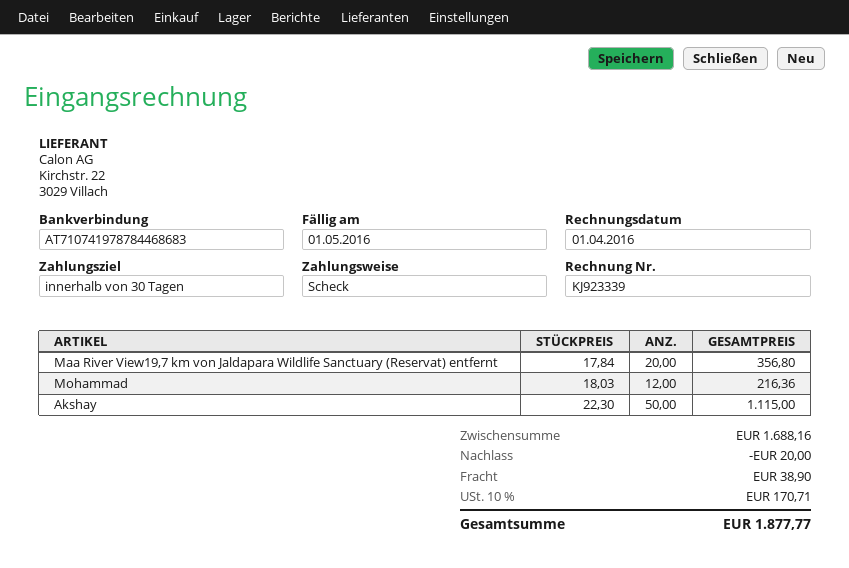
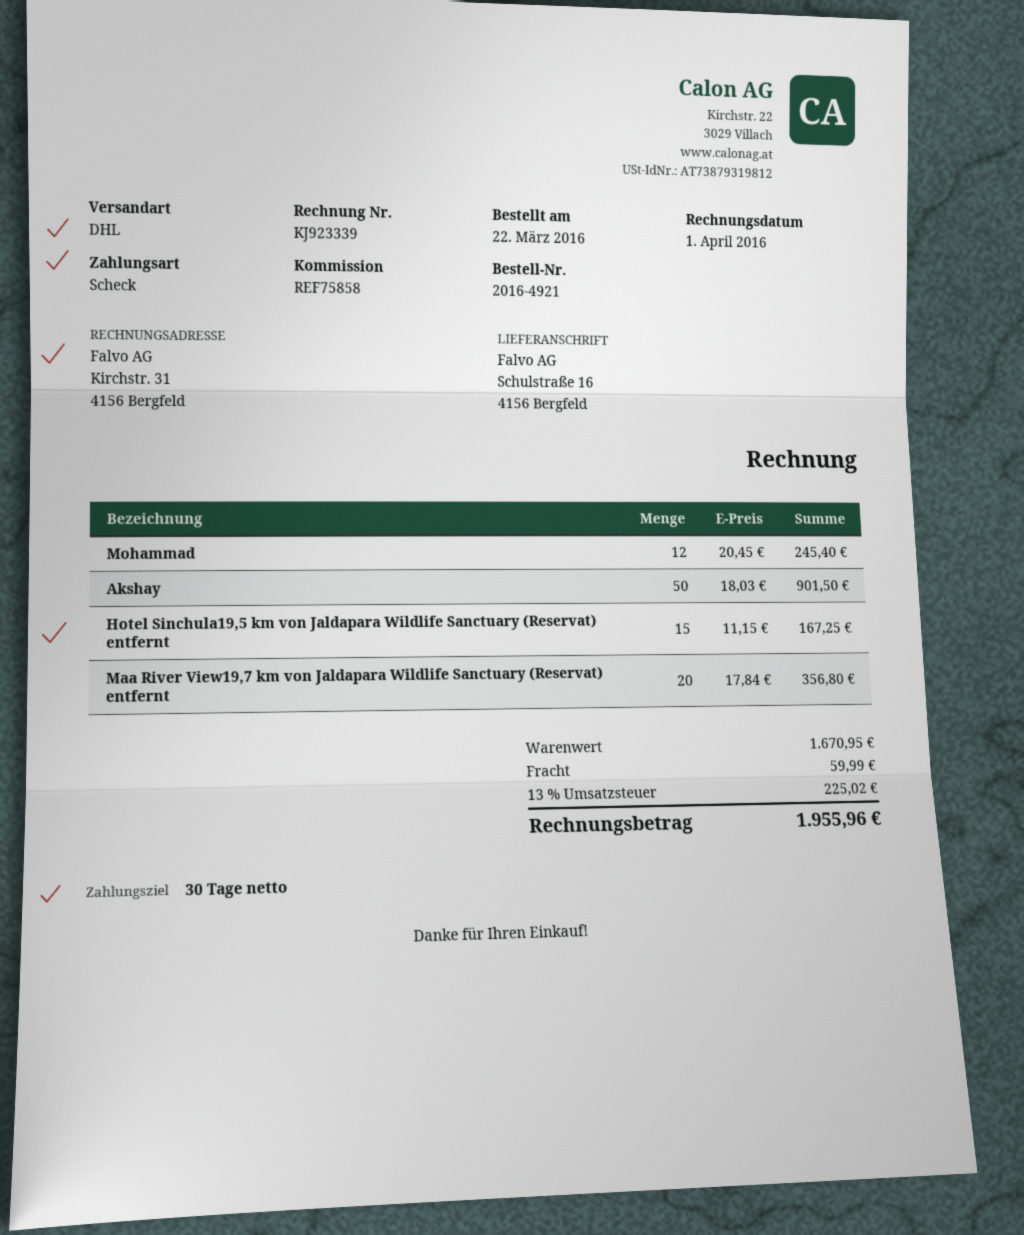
Mohammad: 12 x 18.03 = 216.36 -> 12 x 20.45 = 245.40
Akshay: 50 x 22.30 = 1115.00 -> 50 x 18.03 = 901.50
Hotel Sinchula19,5 km von Jaldapara Wildlife Sanctuary (Reservat) entfernt: none -> 15 x 11.15 = 167.25
subtotal: 1688.16 -> 1670.95
discount: 20.00 -> none
shipping: 38.90 -> 59.99
tax: 10% = 170.71 -> 13% = 225.02
total: 1877.77 -> 1955.96

